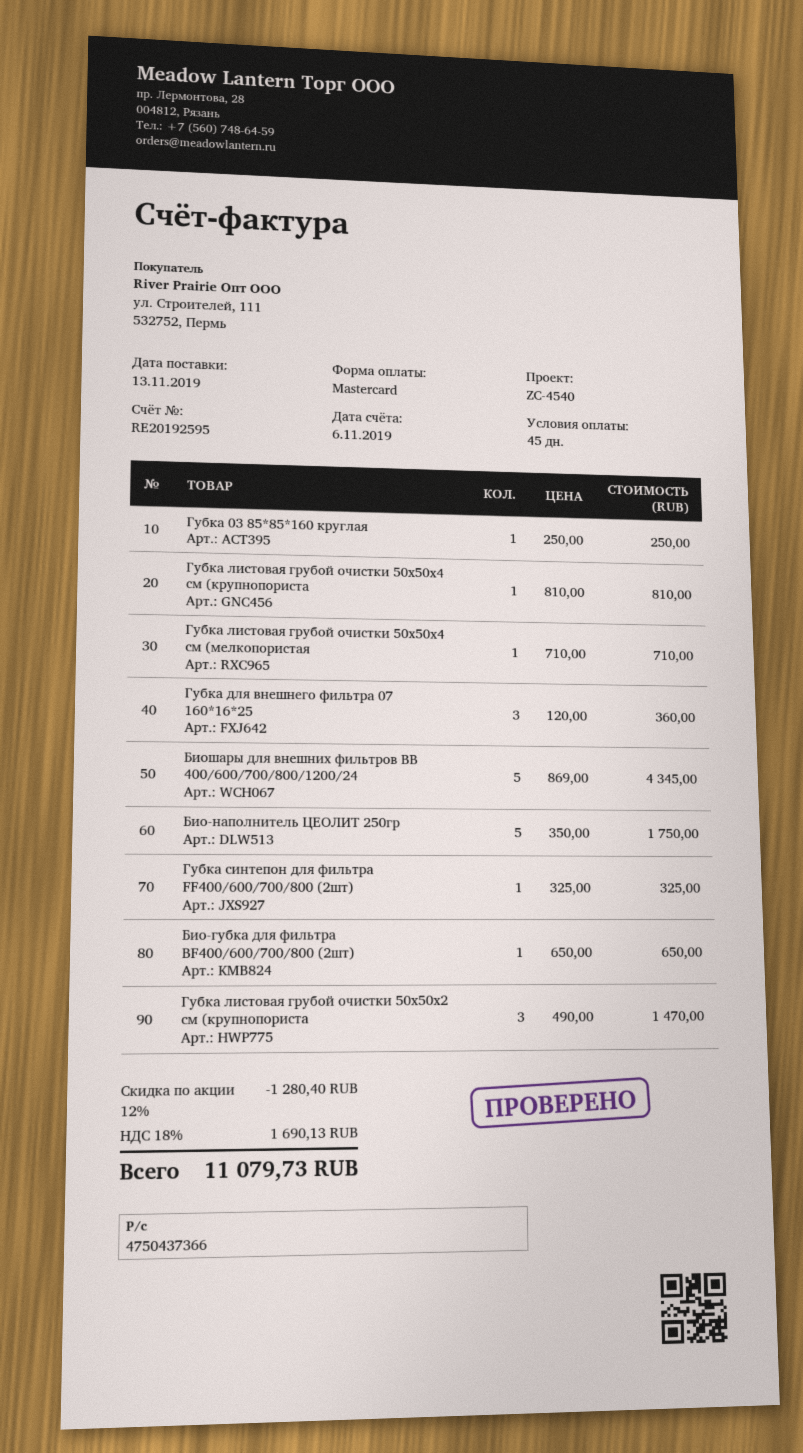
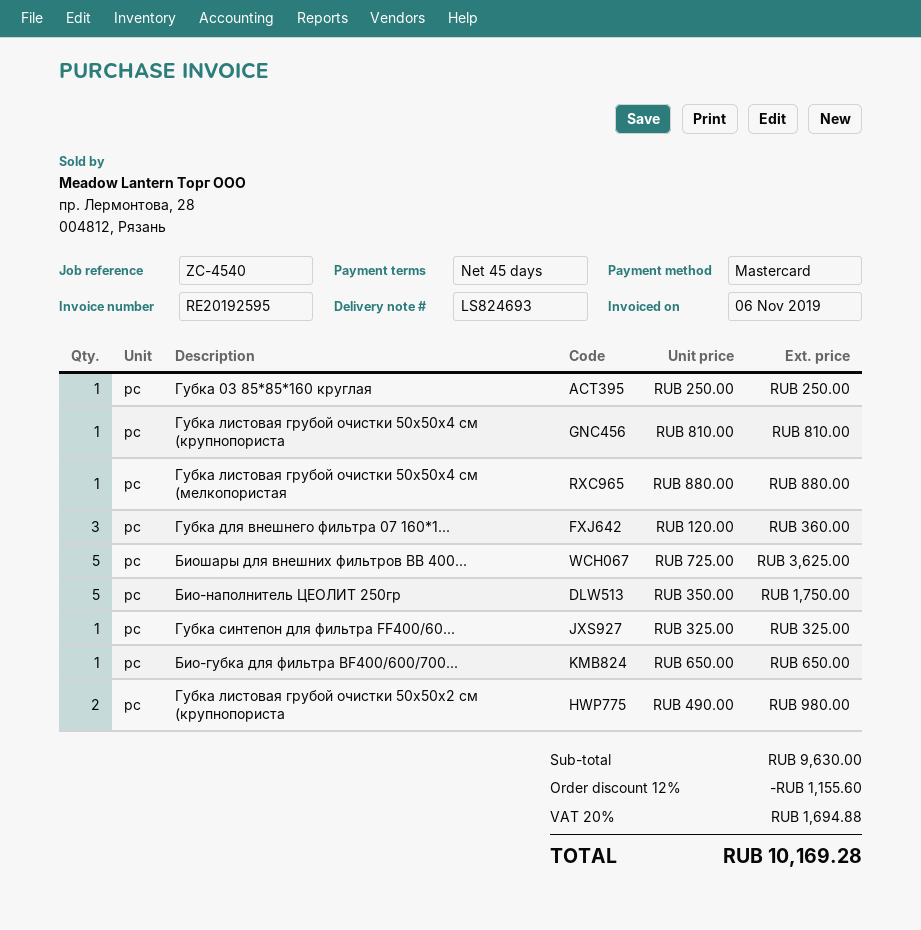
Губка листовая грубой очистки 50x50x4 см (мелкопористая: 1 x 710.00 = 710.00 -> 1 x 880.00 = 880.00
Биошары для внешних фильтров BB 400/600/700/800/1200/24: 5 x 869.00 = 4345.00 -> 5 x 725.00 = 3625.00
Губка листовая грубой очистки 50x50x2 см (крупнопориста: 3 x 490.00 = 1470.00 -> 2 x 490.00 = 980.00
discount: 12% = 1280.40 -> 12% = 1155.60
tax: 18% = 1690.13 -> 20% = 1694.88
total: 11079.73 -> 10169.28

